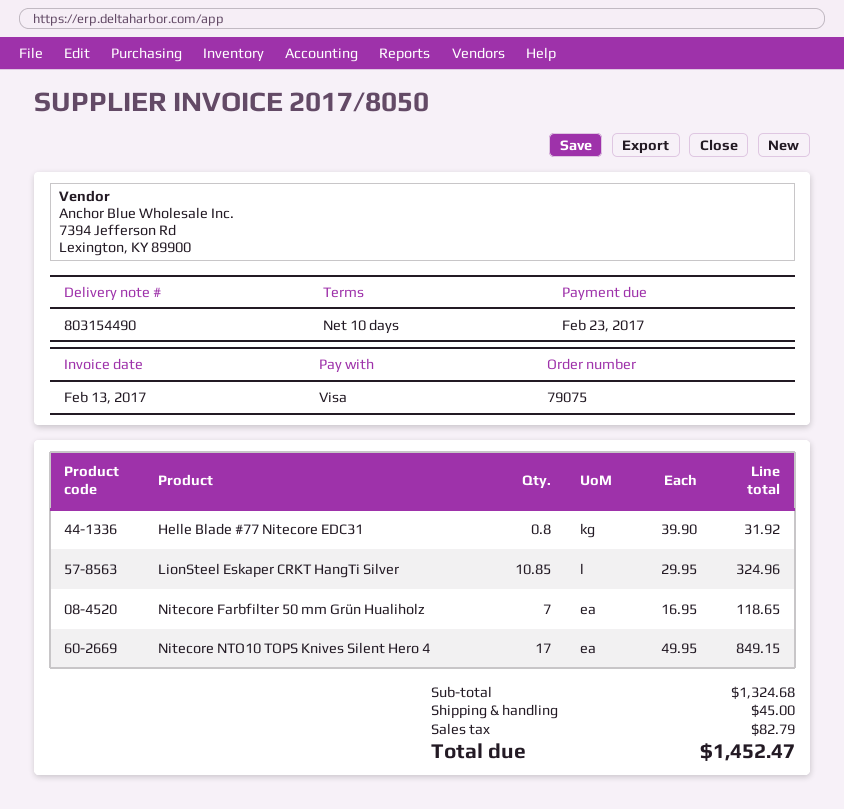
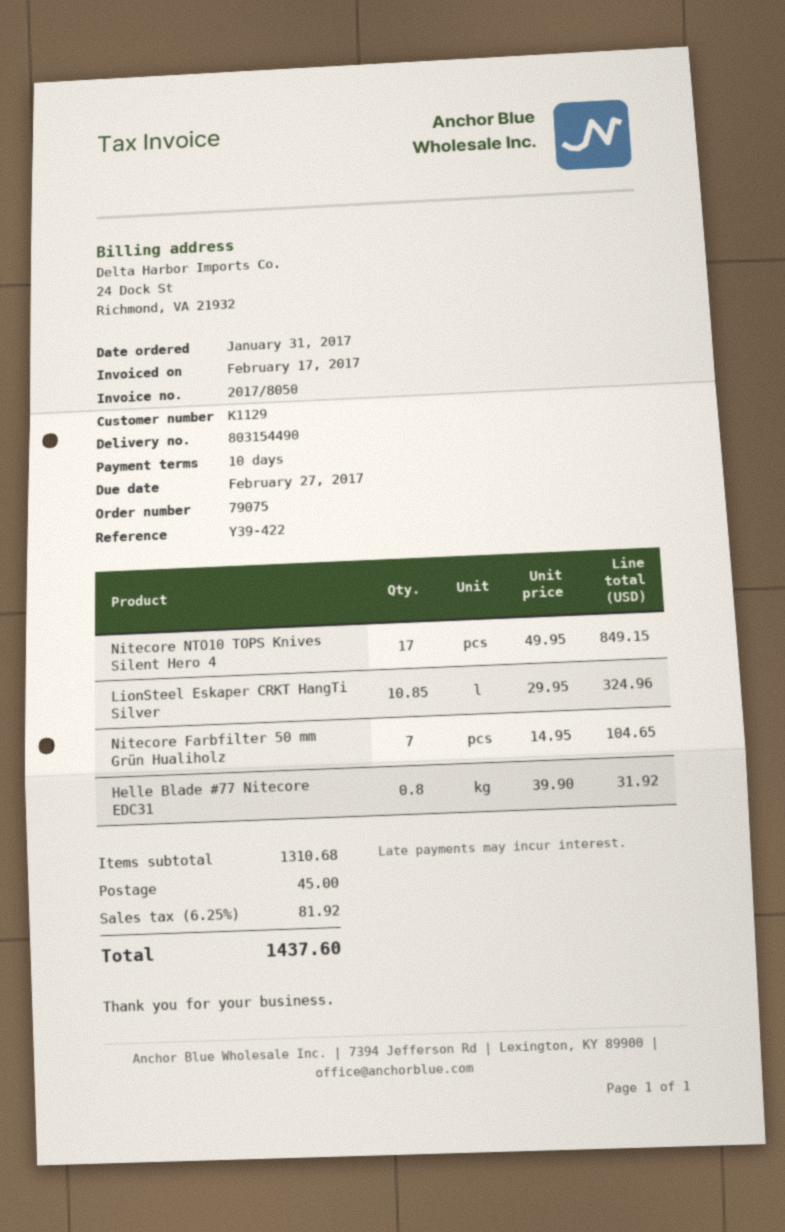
invoice date: 2017-02-13 -> 2017-02-17
due date: 2017-02-23 -> 2017-02-27
Nitecore Farbfilter 50 mm Grün Hualiholz: 7 x 16.95 = 118.65 -> 7 x 14.95 = 104.65
subtotal: 1324.68 -> 1310.68
tax: 82.79 -> 81.92
total: 1452.47 -> 1437.60

